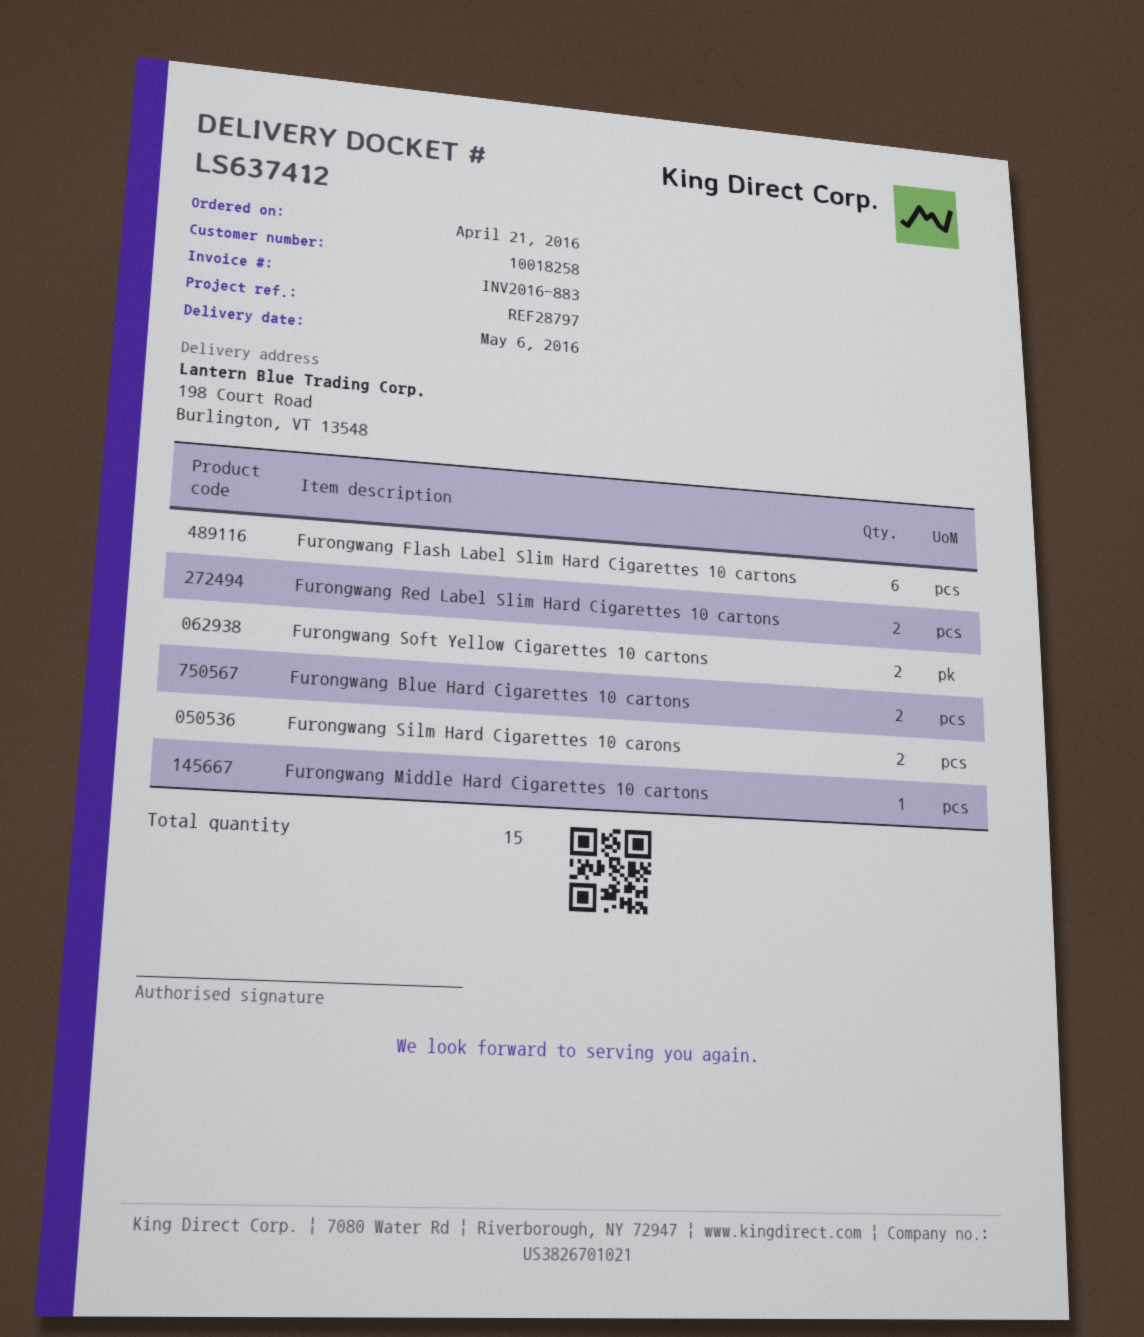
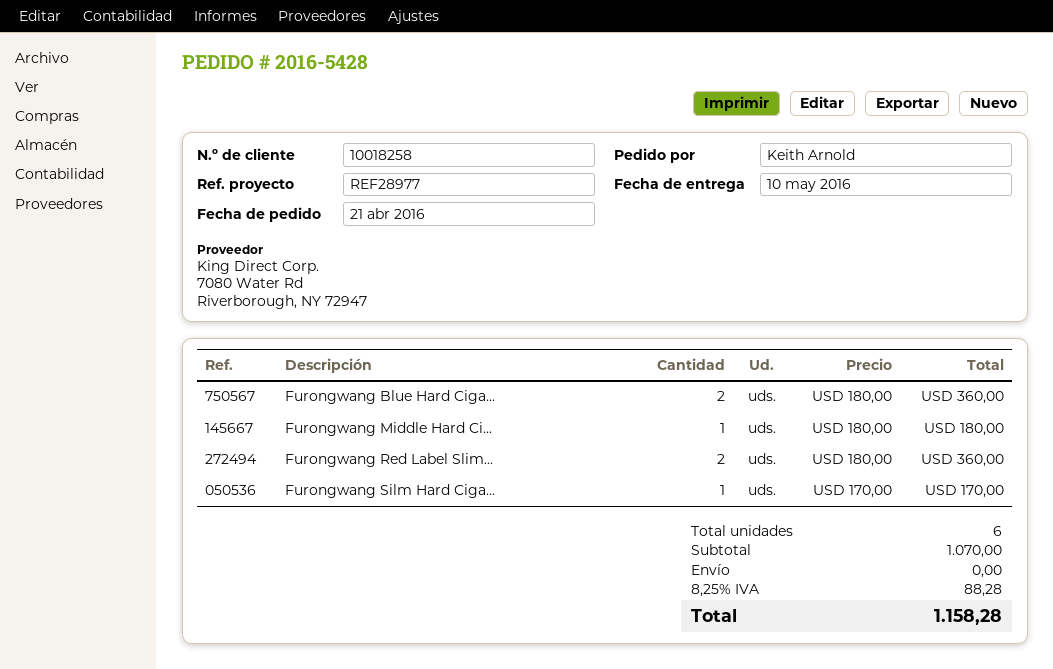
delivery date: 2016-05-06 -> 2016-05-10
reference: REF28797 -> REF28977
Furongwang Flash Label Slim Hard Cigarettes 10 cartons: 6 -> none
Furongwang Soft Yellow Cigarettes 10 cartons: 2 -> none
Furongwang Silm Hard Cigarettes 10 carons: 2 -> 1
total quantity: 15 -> 6

